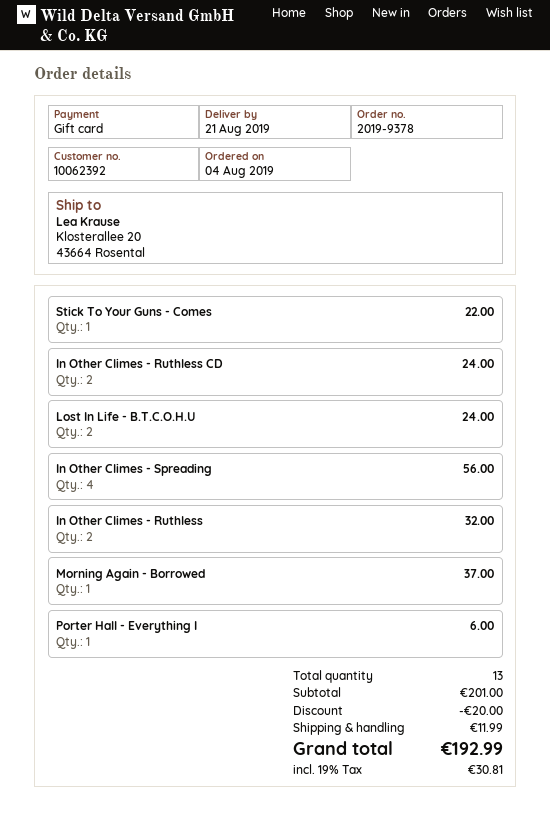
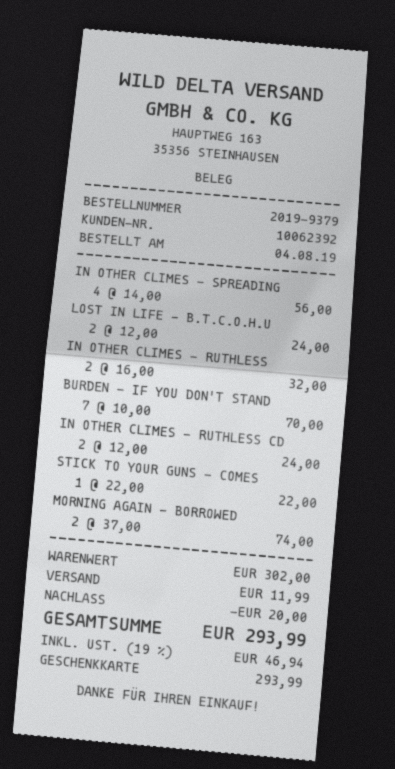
order number: 2019-9378 -> 2019-9379
Morning Again - Borrowed: 1 for 37.00 -> 2 for 74.00
Porter Hall - Everything I: 1 for 6.00 -> none
BURDEN - IF YOU DON'T STAND: none -> 7 for 70.00
subtotal: 201.00 -> 302.00
tax: 19% = 30.81 -> 19% = 46.94
total: 192.99 -> 293.99

